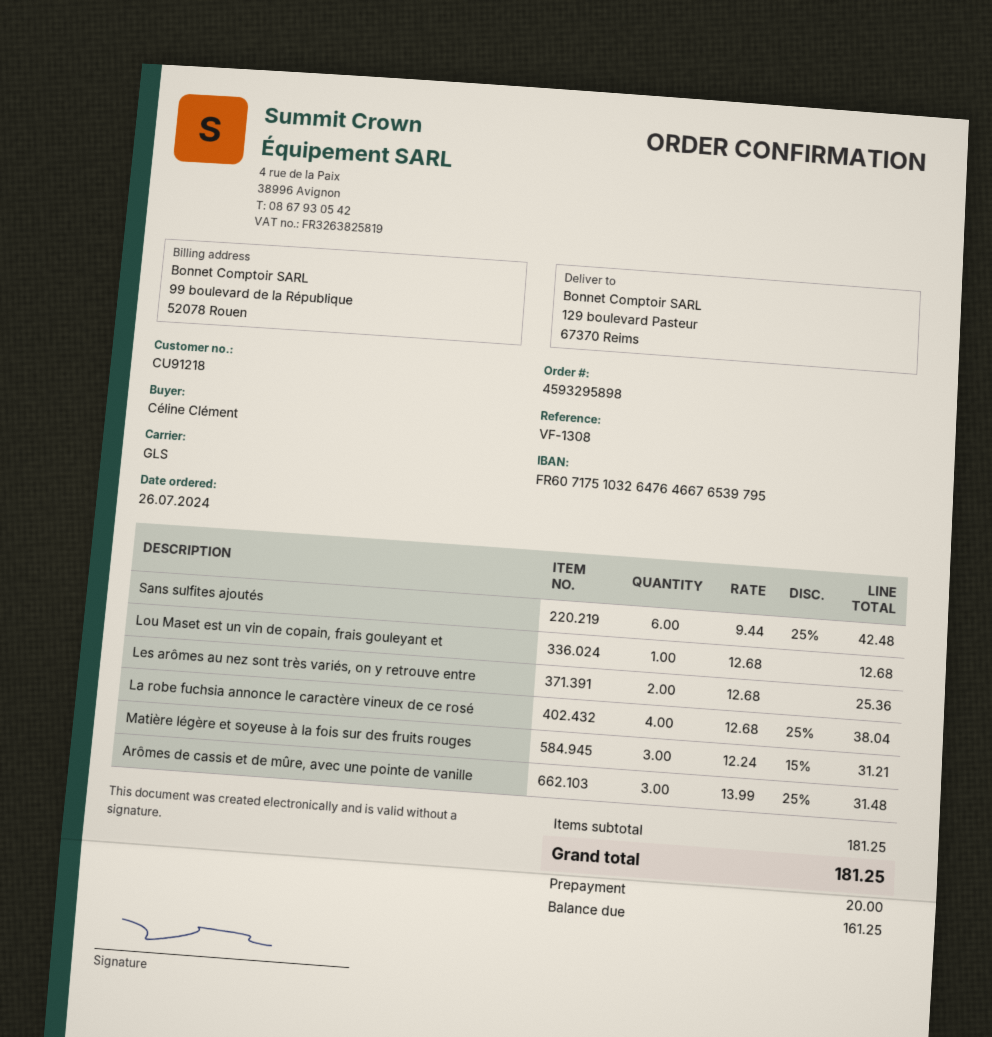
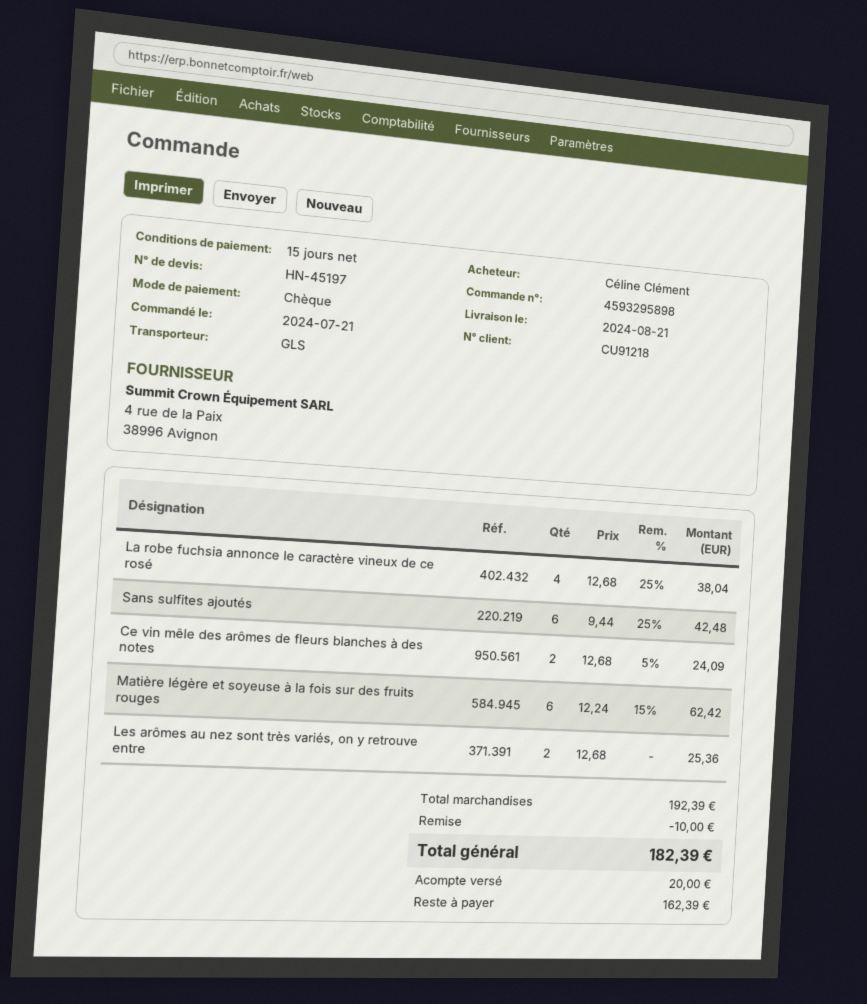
order date: 2024-07-26 -> 2024-07-21
Lou Maset est un vin de copain, frais gouleyant et: 1 x 12.68 = 12.68 -> none
Matière légère et soyeuse à la fois sur des fruits rouges: 3 x 12.24 - 15% = 31.21 -> 6 x 12.24 - 15% = 62.42
Arômes de cassis et de mûre, avec une pointe de vanille: 3 x 13.99 - 25% = 31.48 -> none
Ce vin mêle des arômes de fleurs blanches à des notes: none -> 2 x 12.68 - 5% = 24.09
subtotal: 181.25 -> 192.39
discount: none -> 10.00
total: 181.25 -> 182.39
balance: 161.25 -> 162.39

